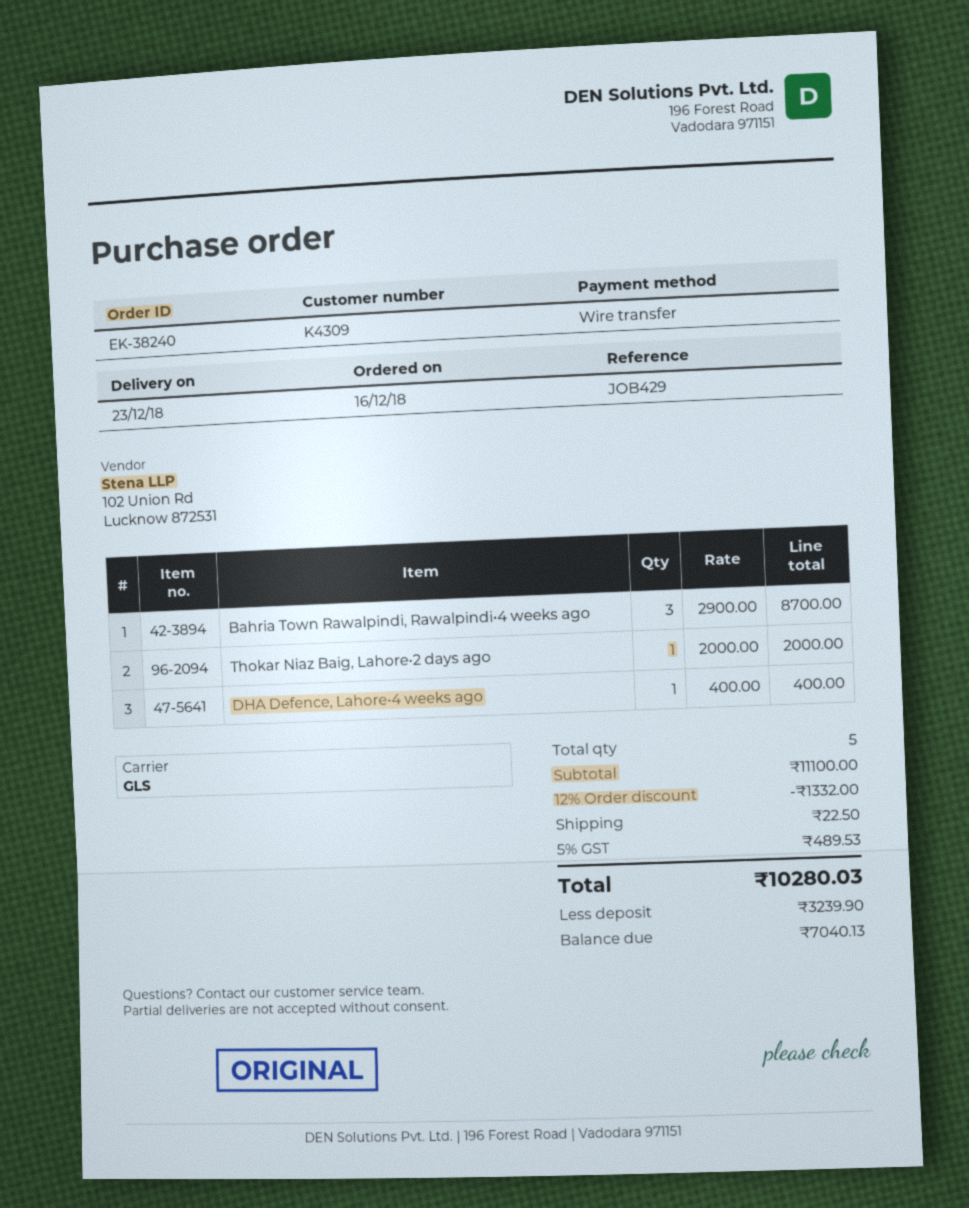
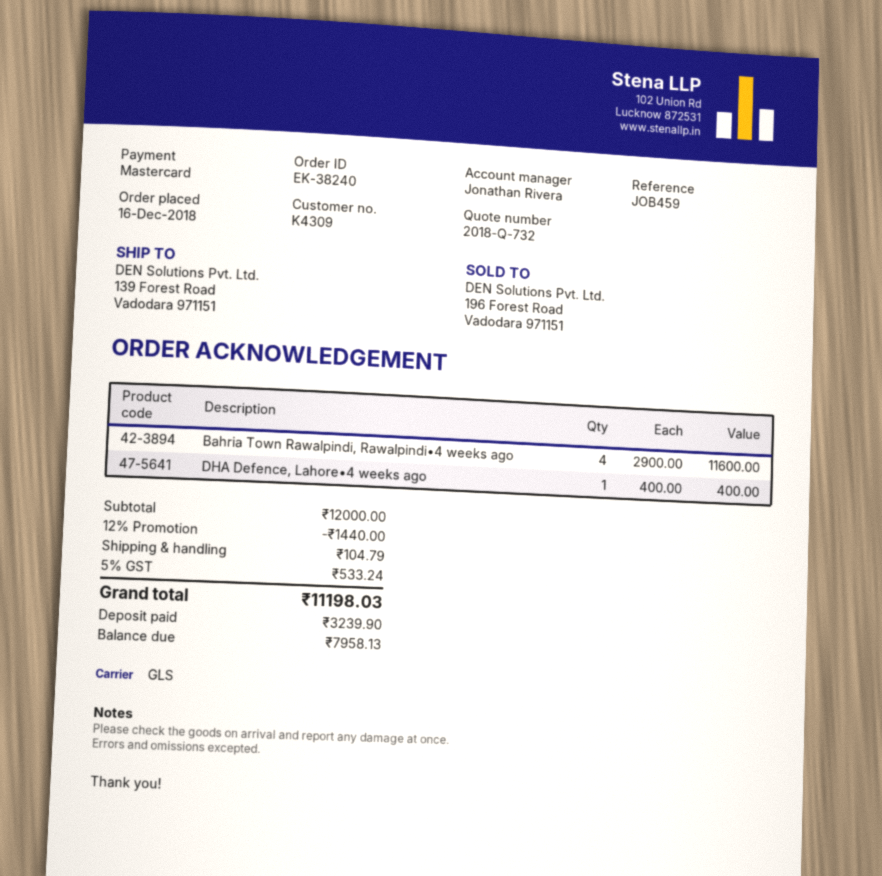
reference: JOB429 -> JOB459
payment method: bank transfer -> Mastercard
Bahria Town Rawalpindi, Rawalpindi•4 weeks ago: 3 x 2900.00 = 8700.00 -> 4 x 2900.00 = 11600.00
Thokar Niaz Baig, Lahore•2 days ago: 1 x 2000.00 = 2000.00 -> none
subtotal: 11100.00 -> 12000.00
discount: 12% = 1332.00 -> 12% = 1440.00
shipping: 22.50 -> 104.79
tax: 5% = 489.53 -> 5% = 533.24
total: 10280.03 -> 11198.03
balance: 7040.13 -> 7958.13

